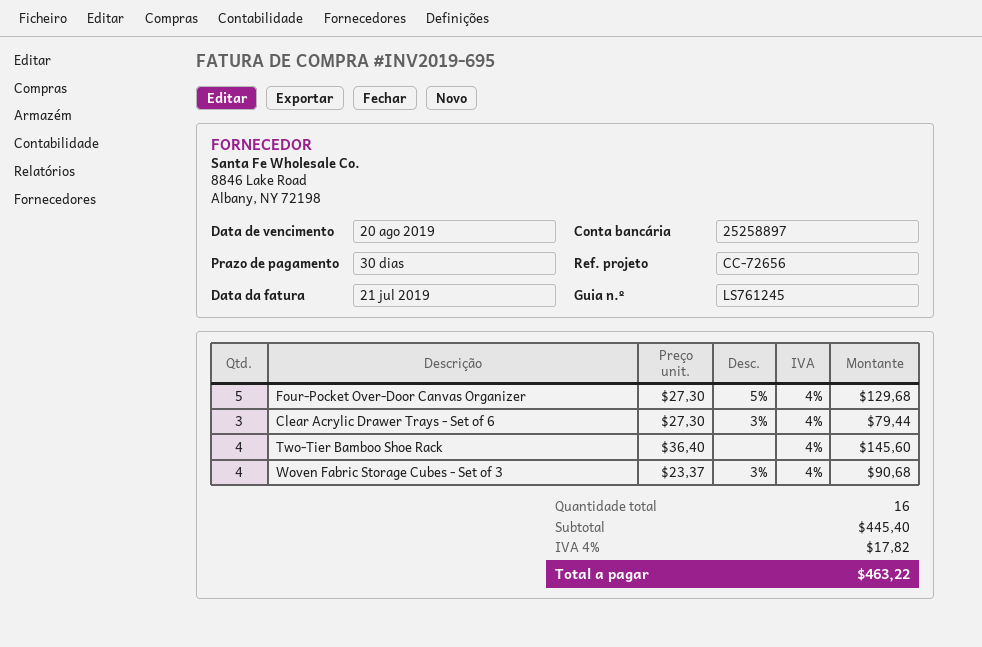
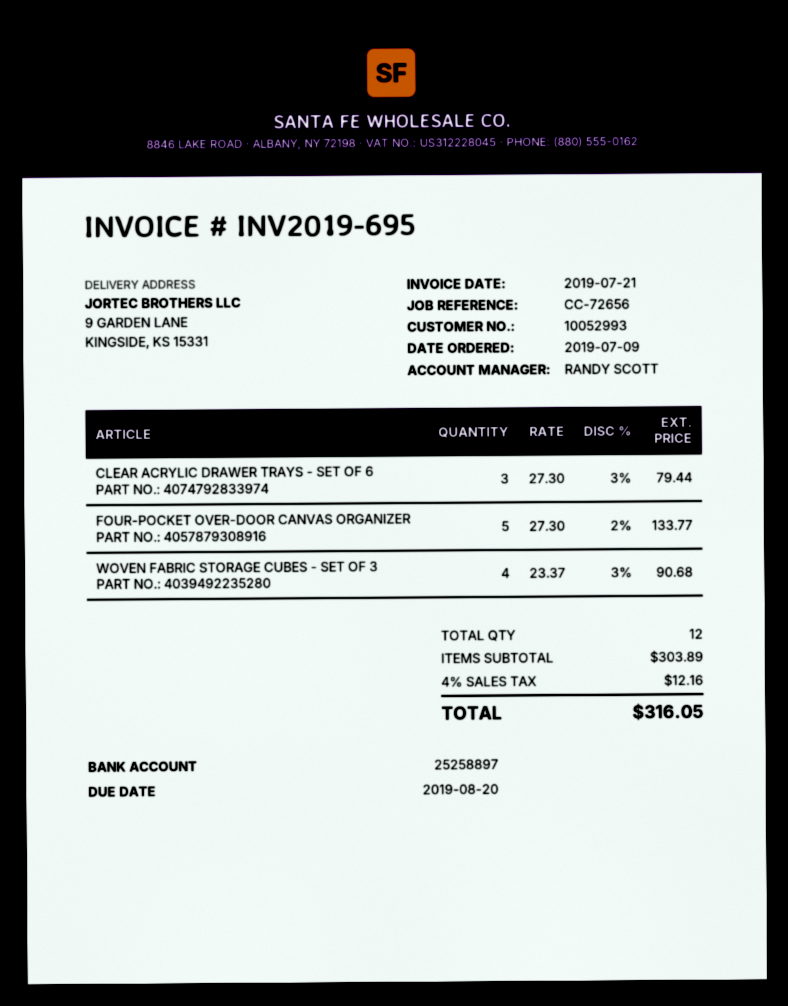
Four-Pocket Over-Door Canvas Organizer: 5 x 27.30 - 5% = 129.68 -> 5 x 27.30 - 2% = 133.77
Two-Tier Bamboo Shoe Rack: 4 x 36.40 = 145.60 -> none
total quantity: 16 -> 12
subtotal: 445.40 -> 303.89
tax: 4% = 17.82 -> 4% = 12.16
total: 463.22 -> 316.05

